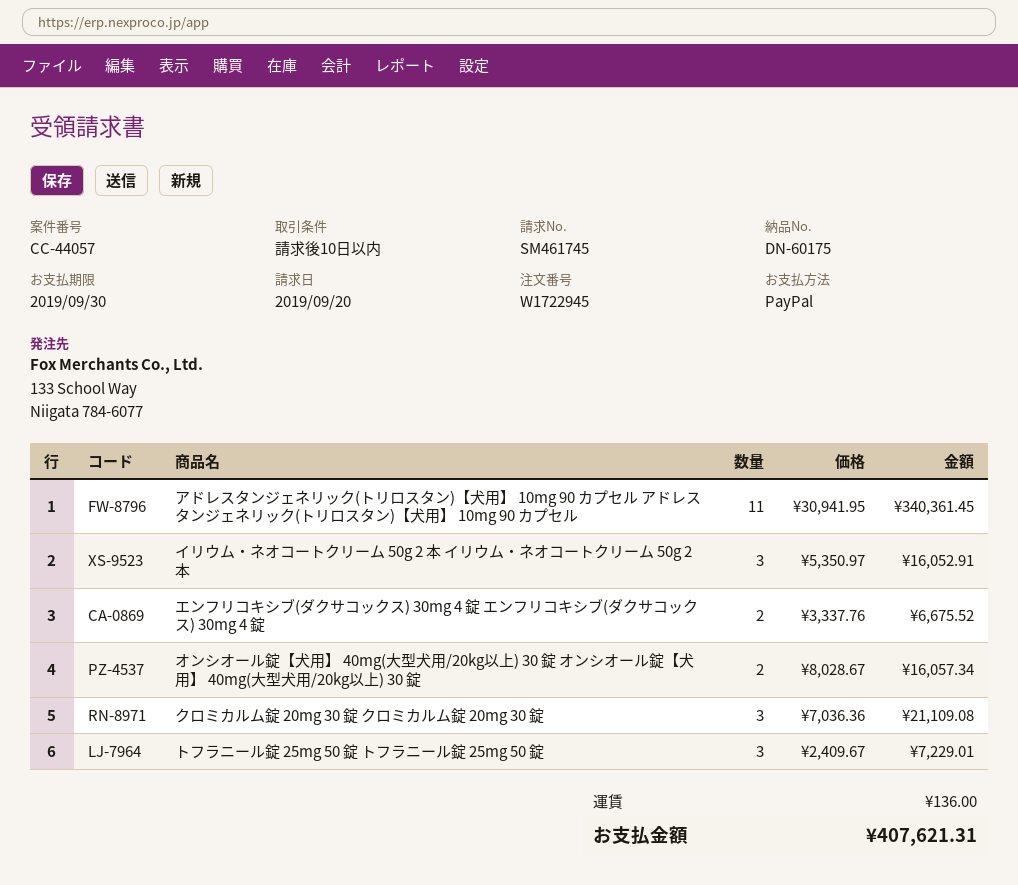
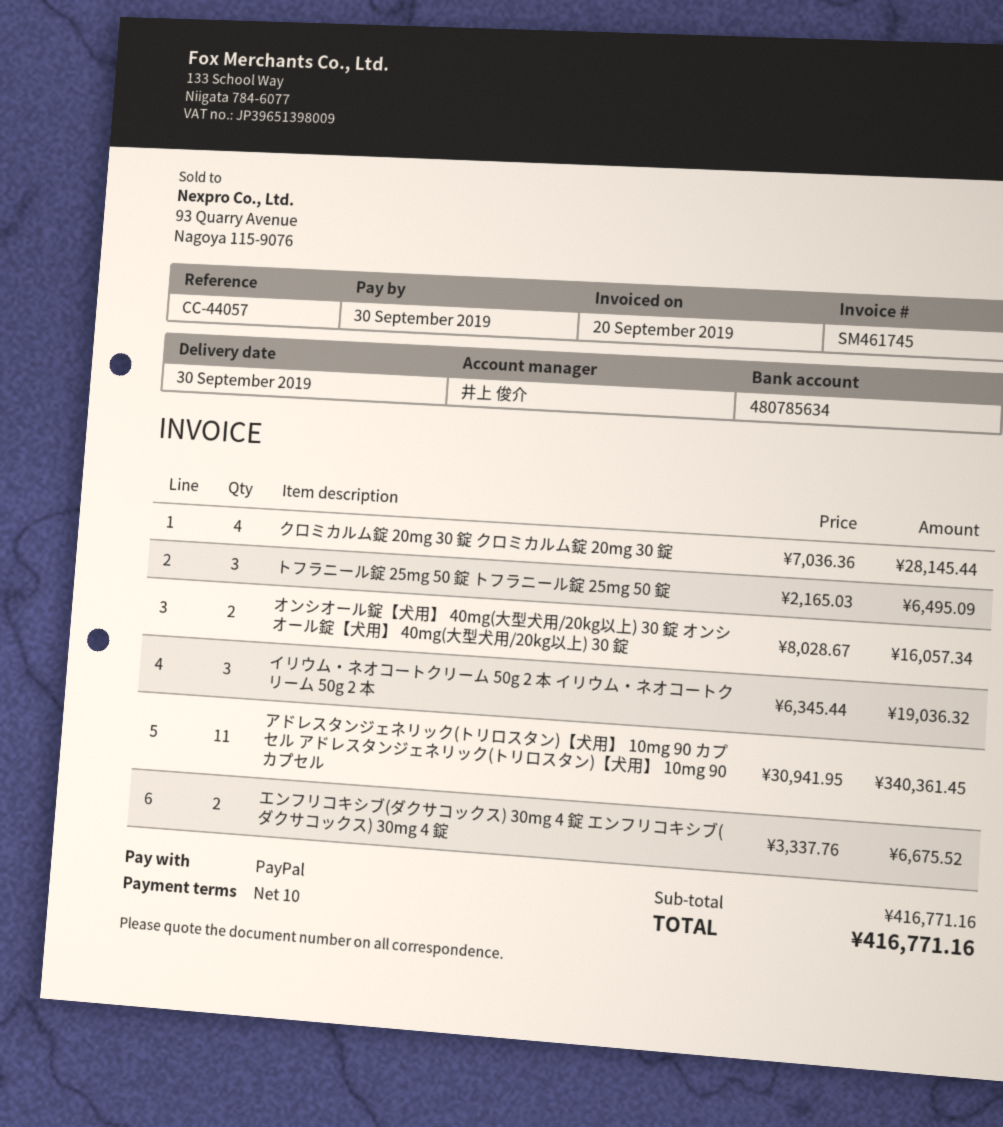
イリウム・ネオコートクリーム 50g 2 本 イリウム・ネオコートクリーム 50g 2 本: 3 x 5350.97 = 16052.91 -> 3 x 6345.44 = 19036.32
クロミカルム錠 20mg 30 錠 クロミカルム錠 20mg 30 錠: 3 x 7036.36 = 21109.08 -> 4 x 7036.36 = 28145.44
トフラニール錠 25mg 50 錠 トフラニール錠 25mg 50 錠: 3 x 2409.67 = 7229.01 -> 3 x 2165.03 = 6495.09
shipping: 136.00 -> none
total: 407621.31 -> 416771.16

